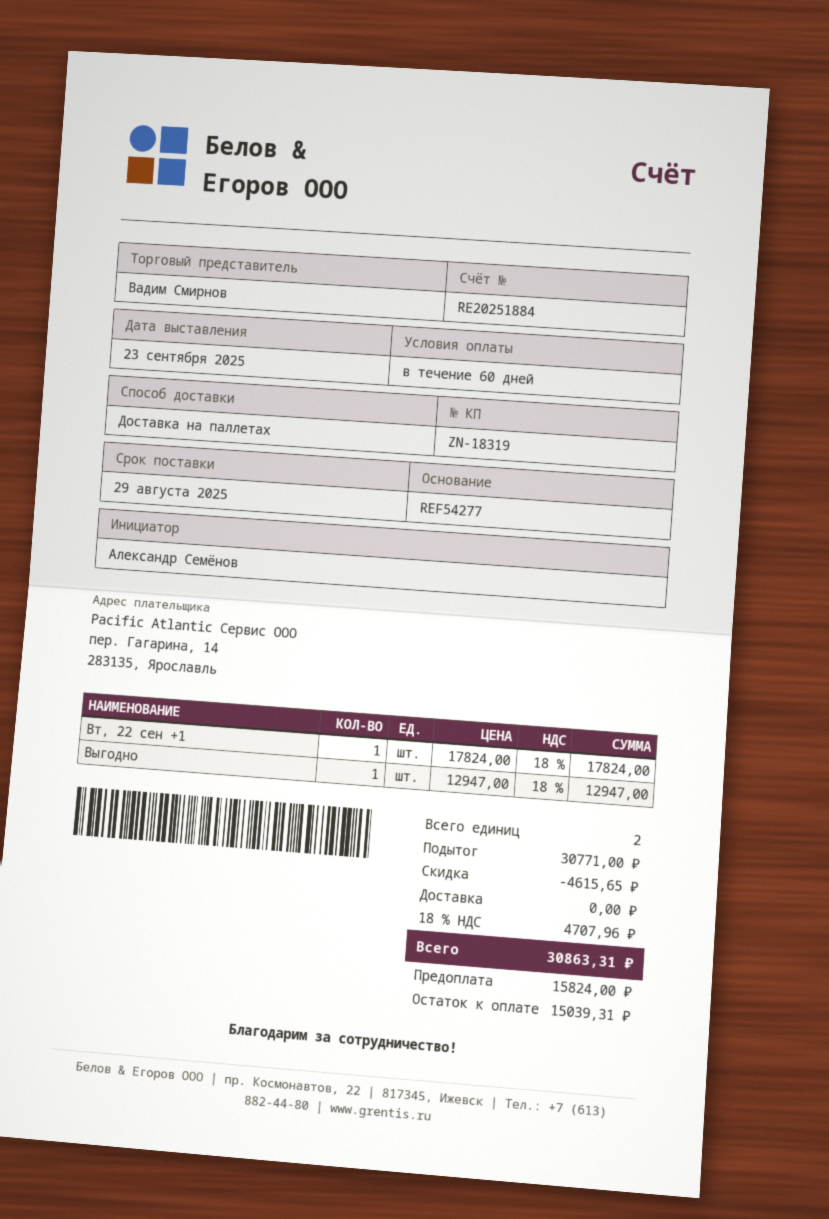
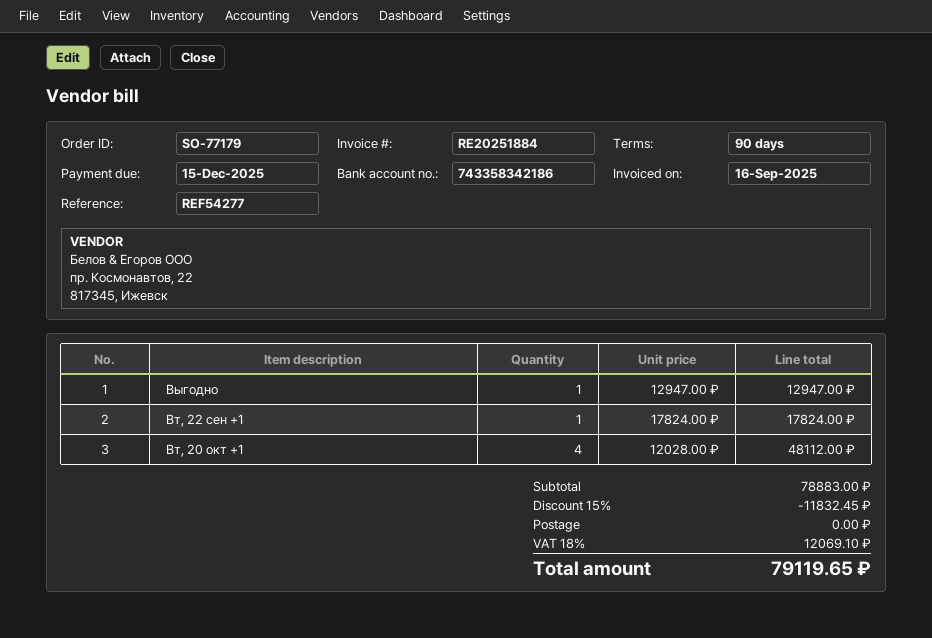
invoice date: 2025-09-23 -> 2025-09-16
payment terms: 60 days -> 90 days
Вт, 20 окт +1: none -> 4 x 12028.00 = 48112.00
subtotal: 30771.00 -> 78883.00
discount: 4615.65 -> 11832.45
tax: 18% = 4707.96 -> 18% = 12069.10
total: 30863.31 -> 79119.65

